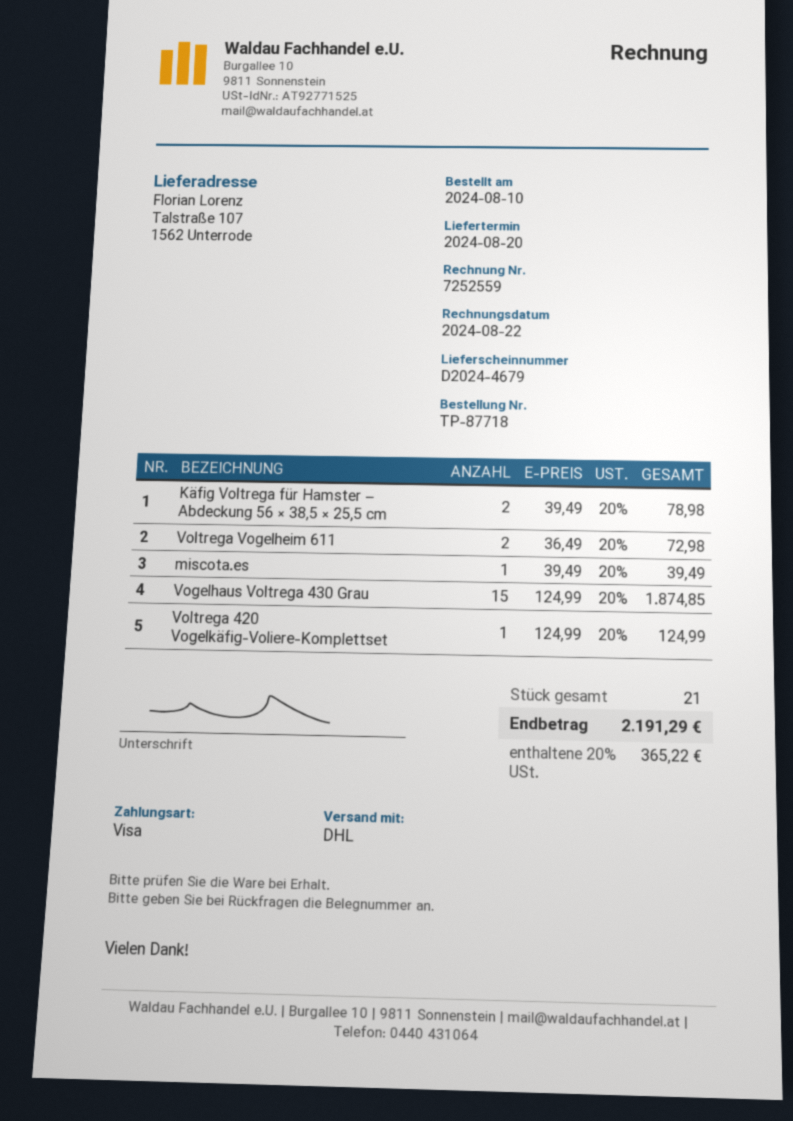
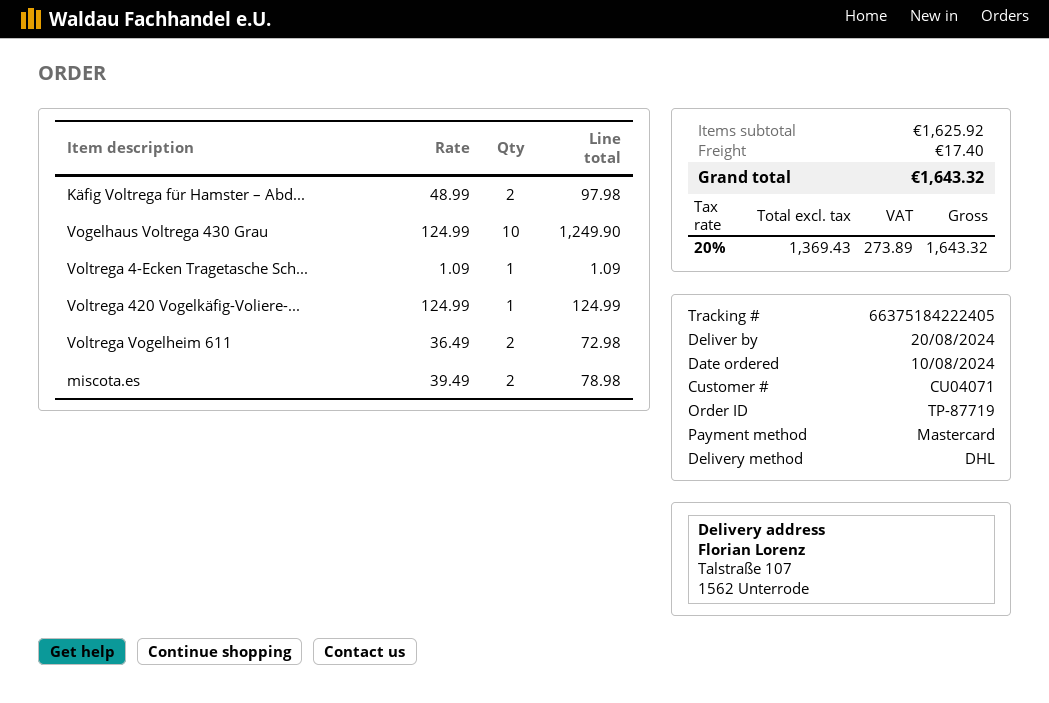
order number: TP-87718 -> TP-87719
payment method: Visa -> Mastercard
Käfig Voltrega für Hamster – Abdeckung 56 × 38,5 × 25,5 cm: 2 x 39.49 = 78.98 -> 2 x 48.99 = 97.98
miscota.es: 1 x 39.49 = 39.49 -> 2 x 39.49 = 78.98
Vogelhaus Voltrega 430 Grau: 15 x 124.99 = 1874.85 -> 10 x 124.99 = 1249.90
Voltrega 4-Ecken Tragetasche Sch...: none -> 1 x 1.09 = 1.09
shipping: none -> 17.40
tax: 20% = 365.22 -> 20% = 273.89
total: 2191.29 -> 1643.32

